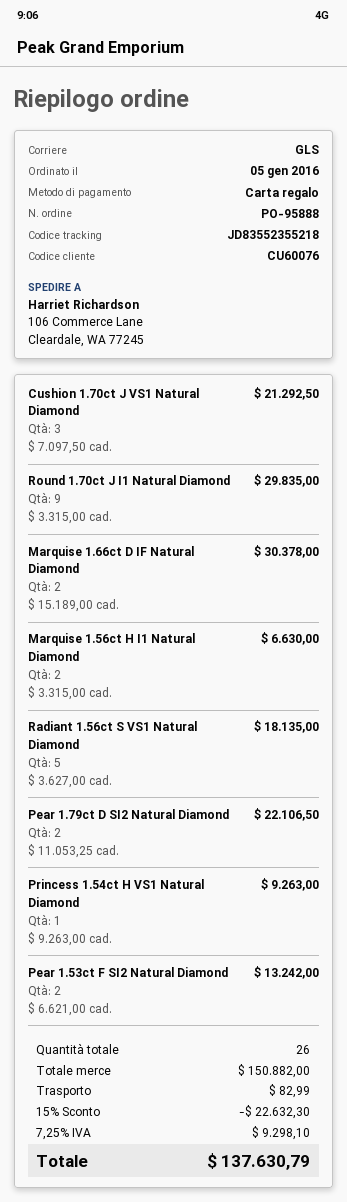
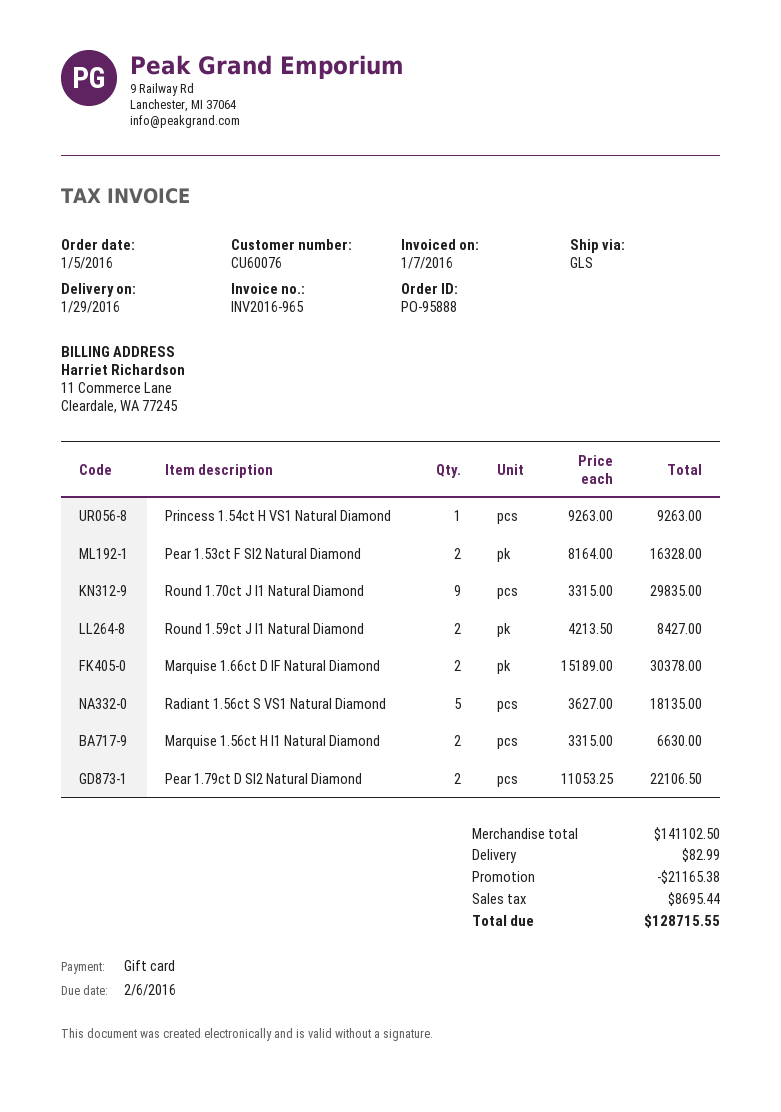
Cushion 1.70ct J VS1 Natural Diamond: 3 x 7097.50 = 21292.50 -> none
Pear 1.53ct F SI2 Natural Diamond: 2 x 6621.00 = 13242.00 -> 2 x 8164.00 = 16328.00
Round 1.59ct J I1 Natural Diamond: none -> 2 x 4213.50 = 8427.00
subtotal: 150882.00 -> 141102.50
discount: 22632.30 -> 21165.38
tax: 9298.10 -> 8695.44
total: 137630.79 -> 128715.55

